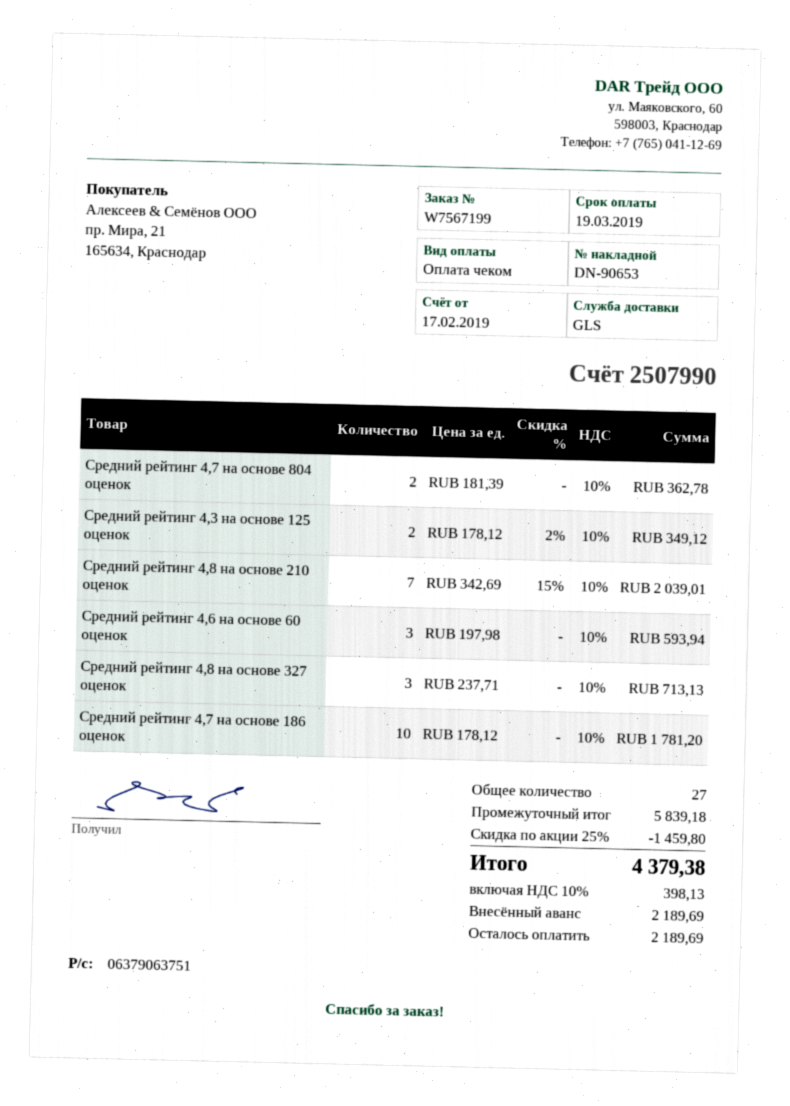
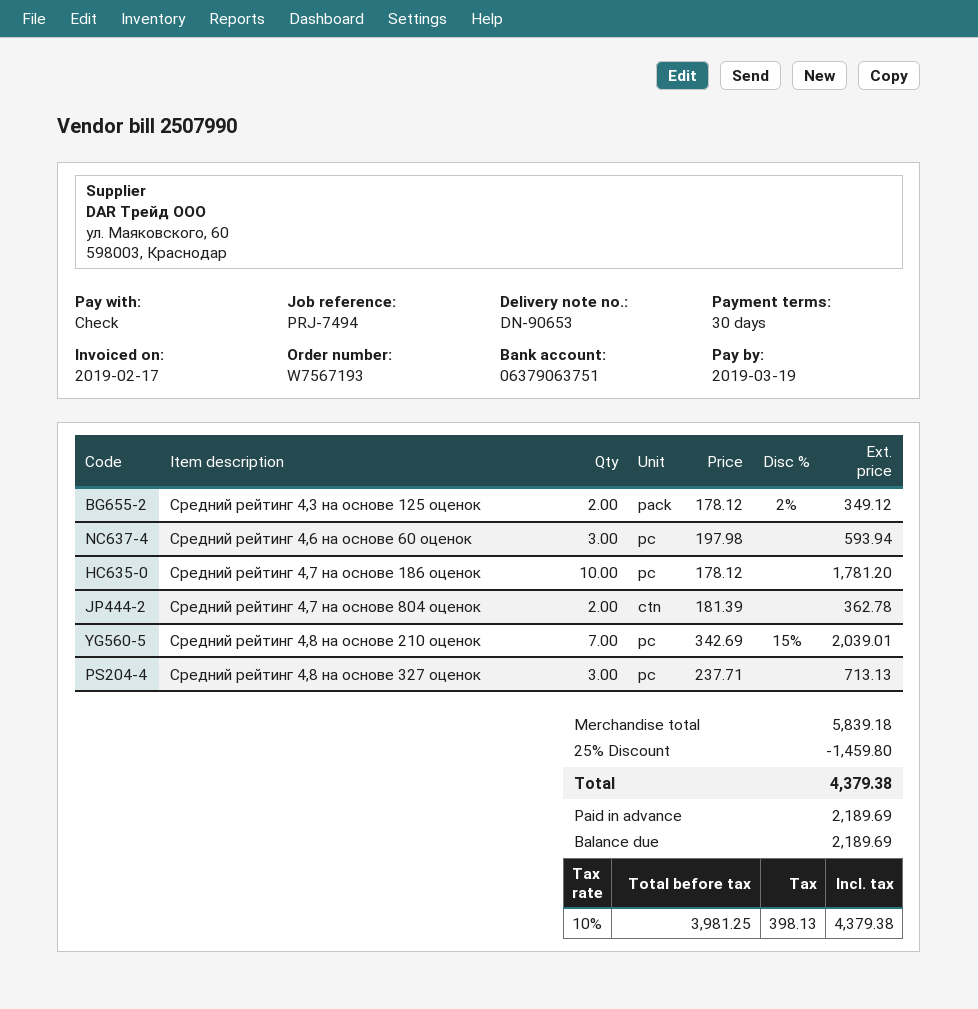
order number: W7567199 -> W7567193

